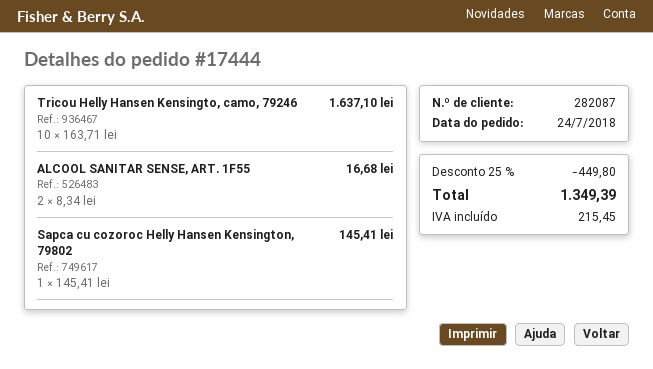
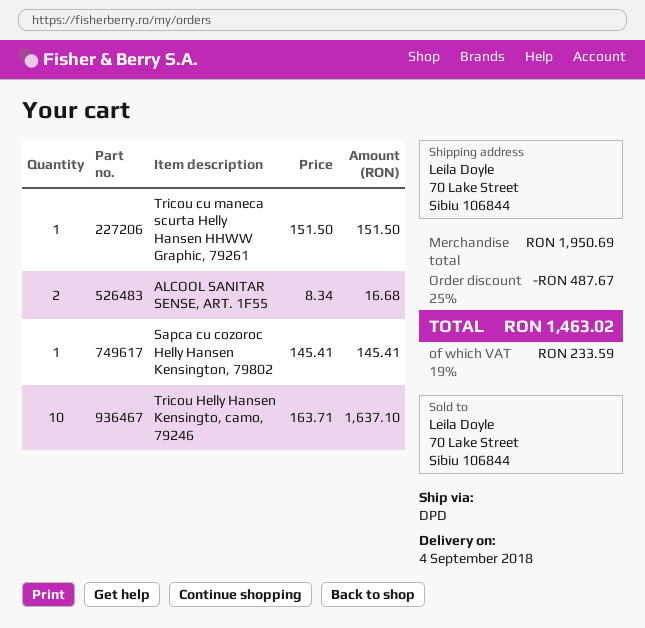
Tricou cu maneca scurta Helly Hansen HHWW Graphic, 79261: none -> 1 x 151.50 = 151.50
discount: 25% = 449.80 -> 25% = 487.67
tax: 215.45 -> 233.59
total: 1349.39 -> 1463.02

